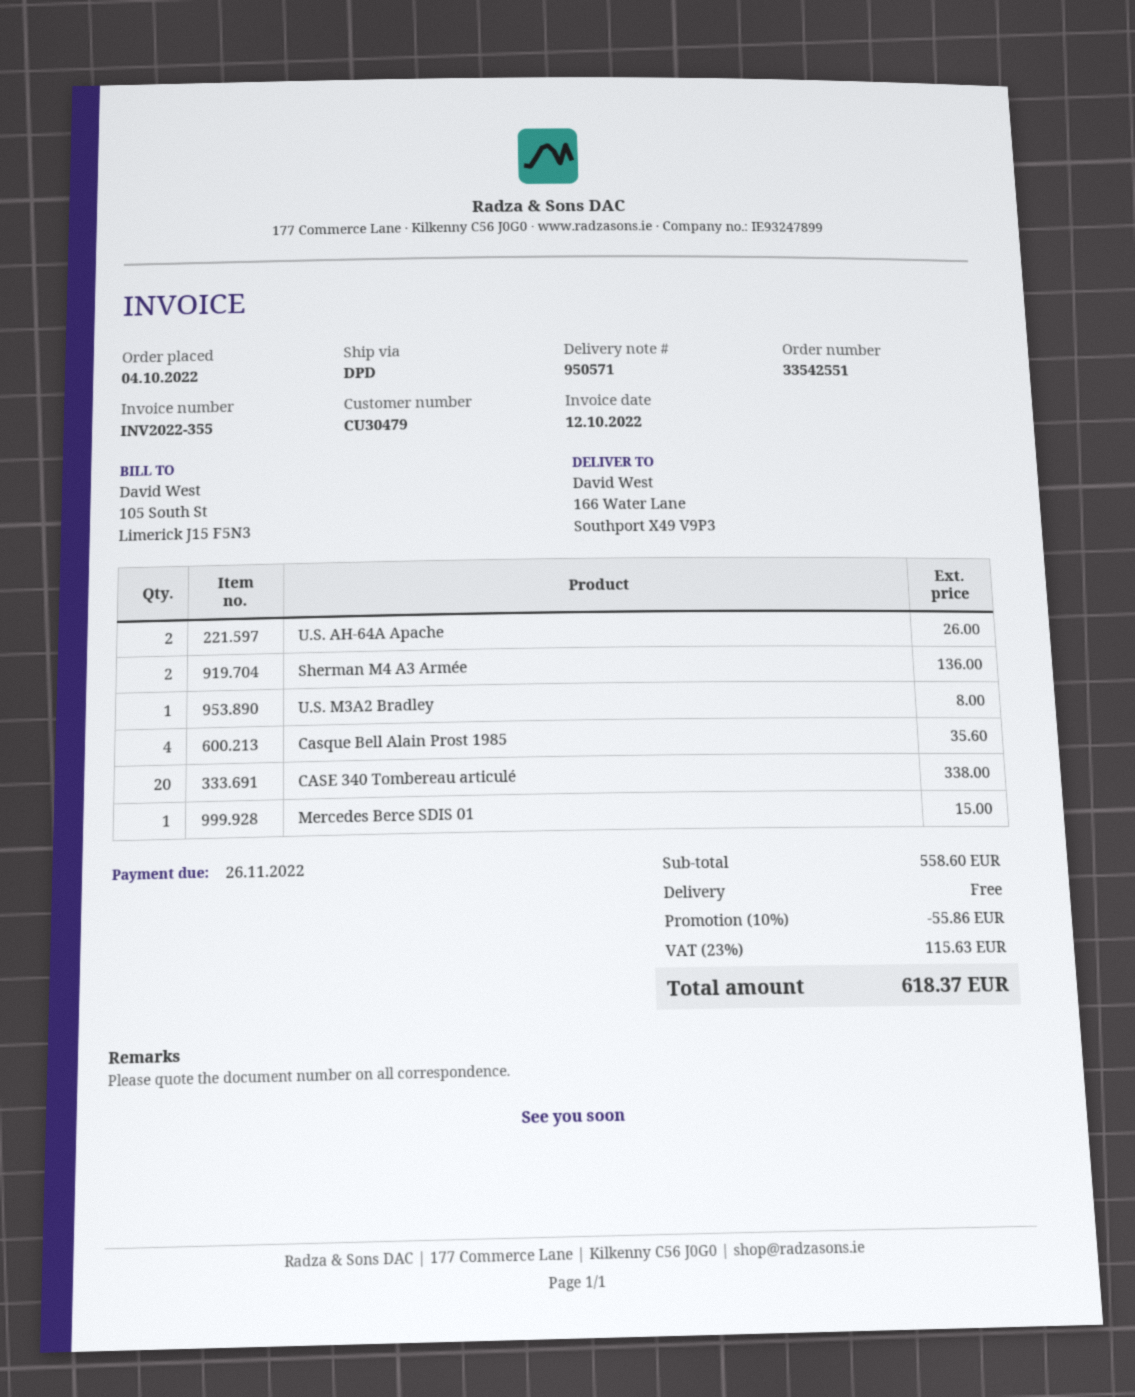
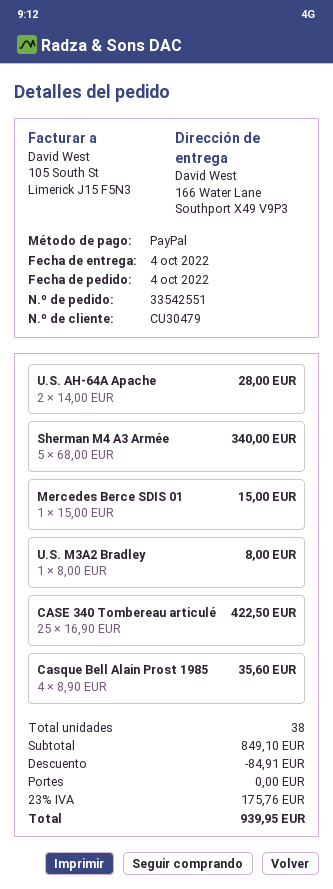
U.S. AH-64A Apache: 2 for 26.00 -> 2 for 28.00
Sherman M4 A3 Armée: 2 for 136.00 -> 5 for 340.00
CASE 340 Tombereau articulé: 20 for 338.00 -> 25 for 422.50
subtotal: 558.60 -> 849.10
discount: 55.86 -> 84.91
tax: 23% = 115.63 -> 23% = 175.76
total: 618.37 -> 939.95

